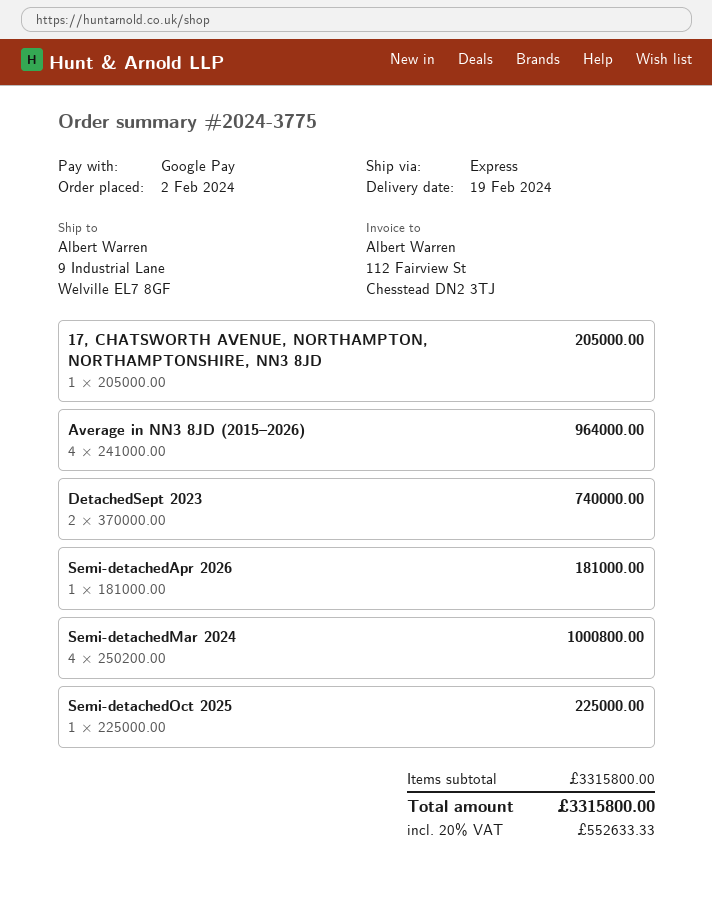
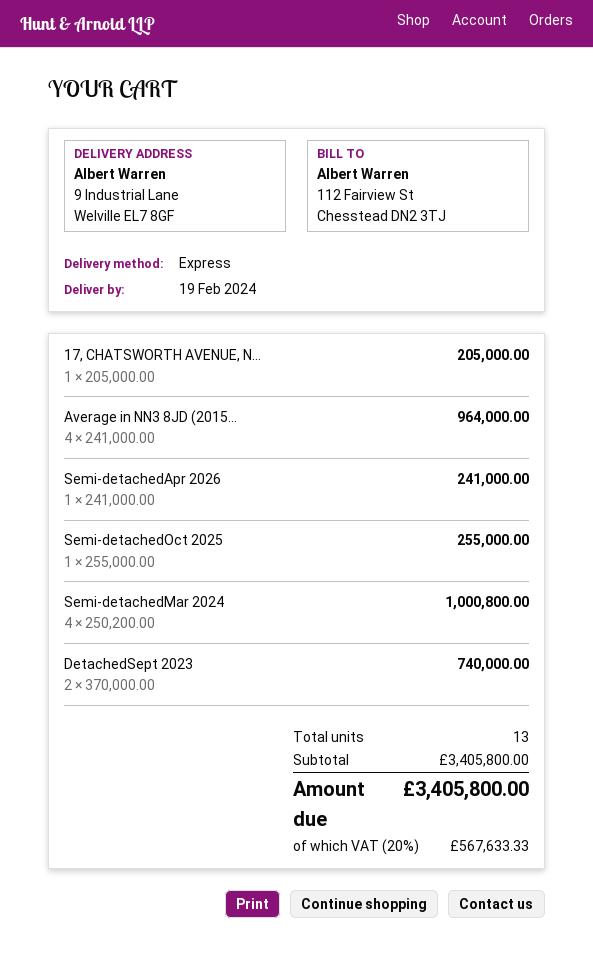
Semi-detachedApr 2026: 1 x 181000.00 = 181000.00 -> 1 x 241000.00 = 241000.00
Semi-detachedOct 2025: 1 x 225000.00 = 225000.00 -> 1 x 255000.00 = 255000.00
subtotal: 3315800.00 -> 3405800.00
tax: 20% = 552633.33 -> 20% = 567633.33
total: 3315800.00 -> 3405800.00

